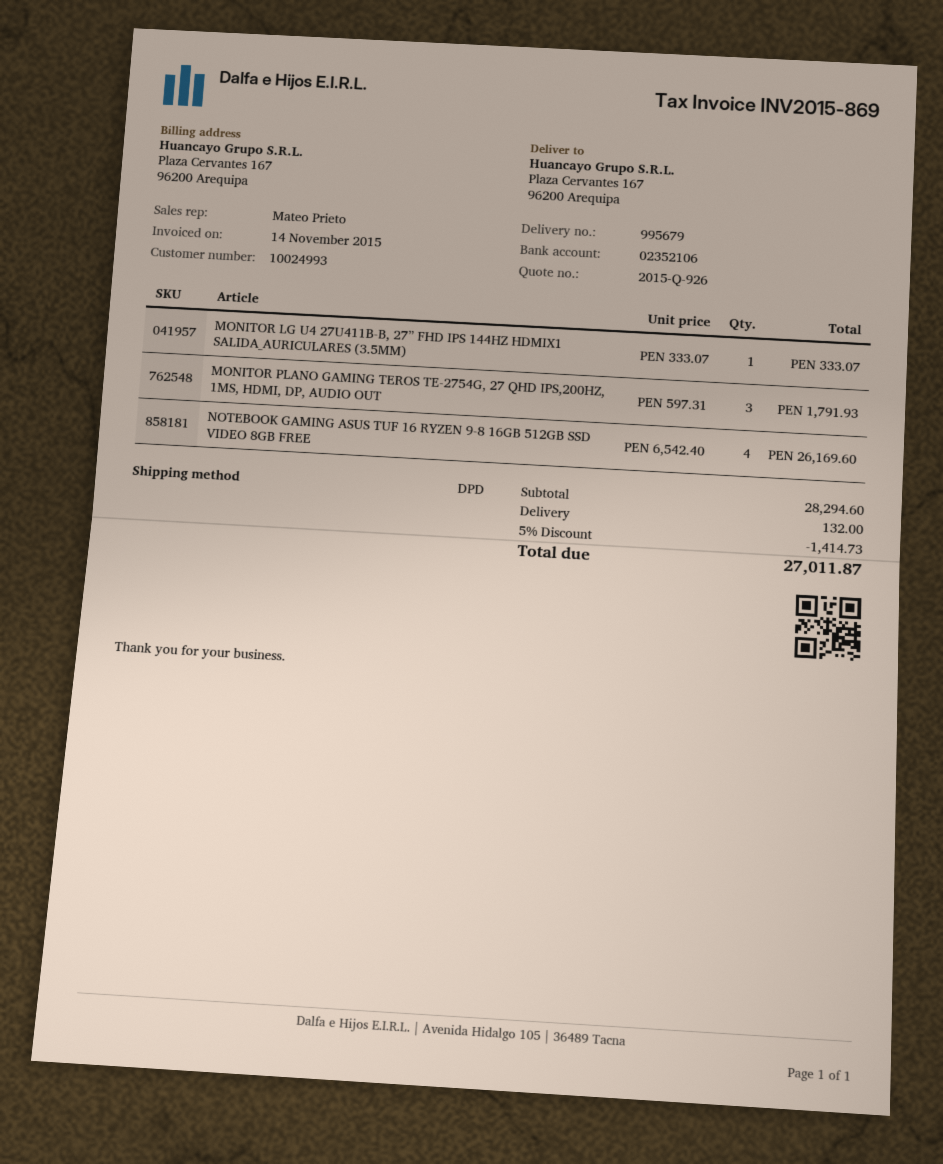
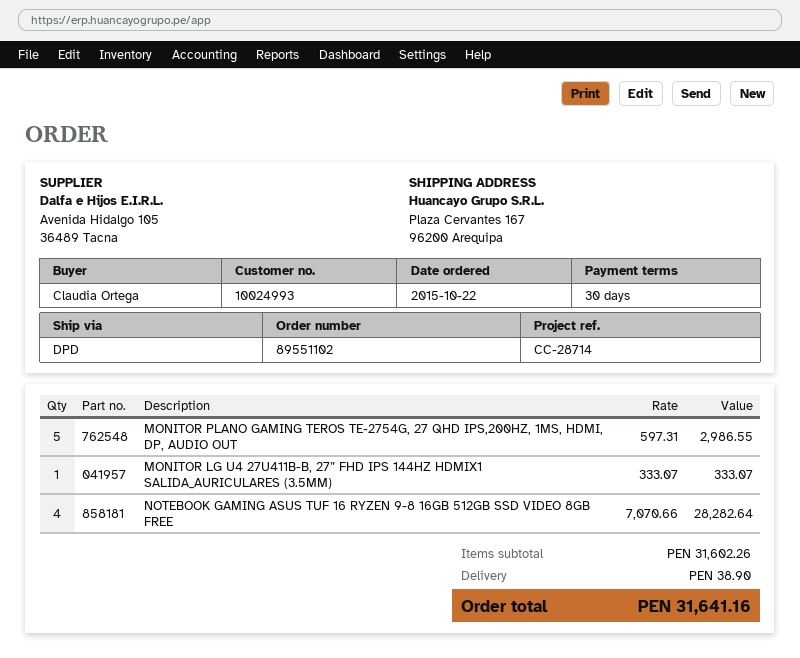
MONITOR PLANO GAMING TEROS TE-2754G, 27 QHD IPS,200HZ, 1MS, HDMI, DP, AUDIO OUT: 3 x 597.31 = 1791.93 -> 5 x 597.31 = 2986.55
NOTEBOOK GAMING ASUS TUF 16 RYZEN 9-8 16GB 512GB SSD VIDEO 8GB FREE: 4 x 6542.40 = 26169.60 -> 4 x 7070.66 = 28282.64
subtotal: 28294.60 -> 31602.26
discount: 5% = 1414.73 -> none
shipping: 132.00 -> 38.90
total: 27011.87 -> 31641.16

